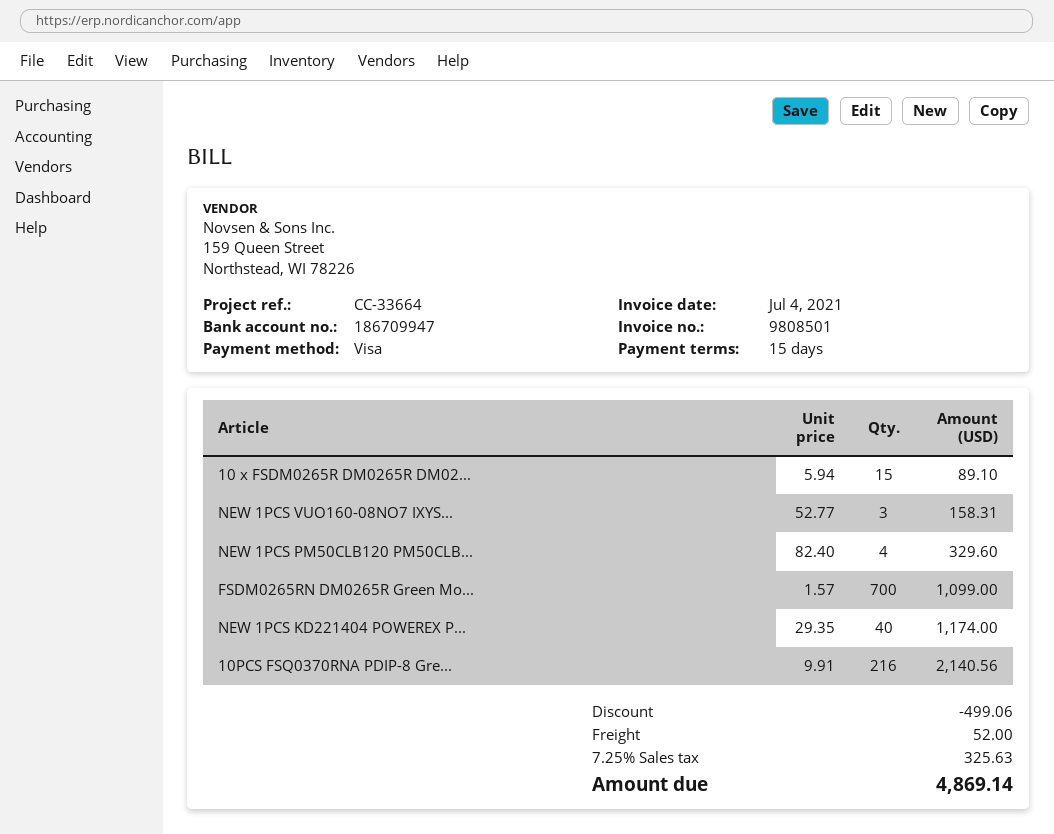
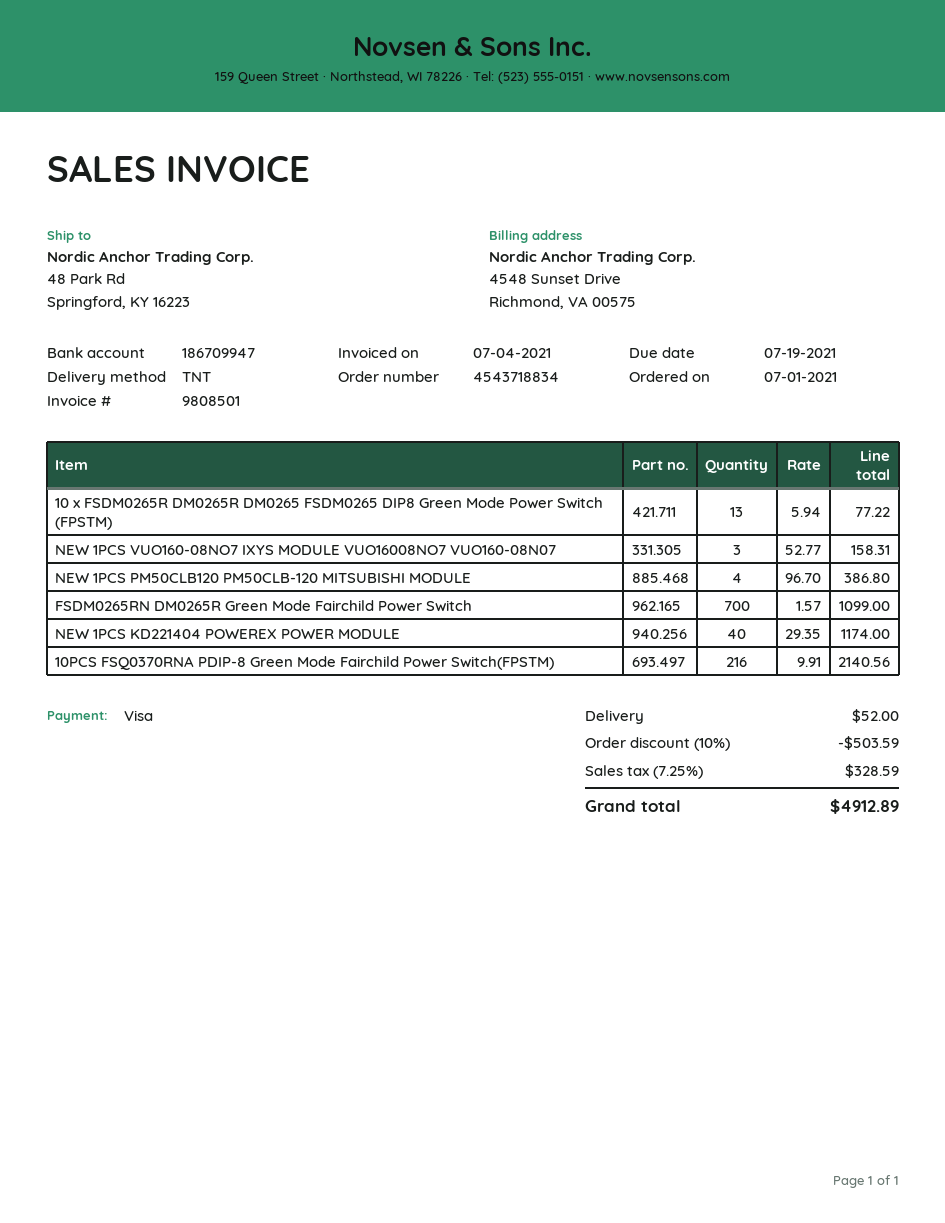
10 x FSDM0265R DM0265R DM02...: 15 x 5.94 = 89.10 -> 13 x 5.94 = 77.22
NEW 1PCS PM50CLB120 PM50CLB...: 4 x 82.40 = 329.60 -> 4 x 96.70 = 386.80
discount: 499.06 -> 503.59
tax: 7.25% = 325.63 -> 7.25% = 328.59
total: 4869.14 -> 4912.89

